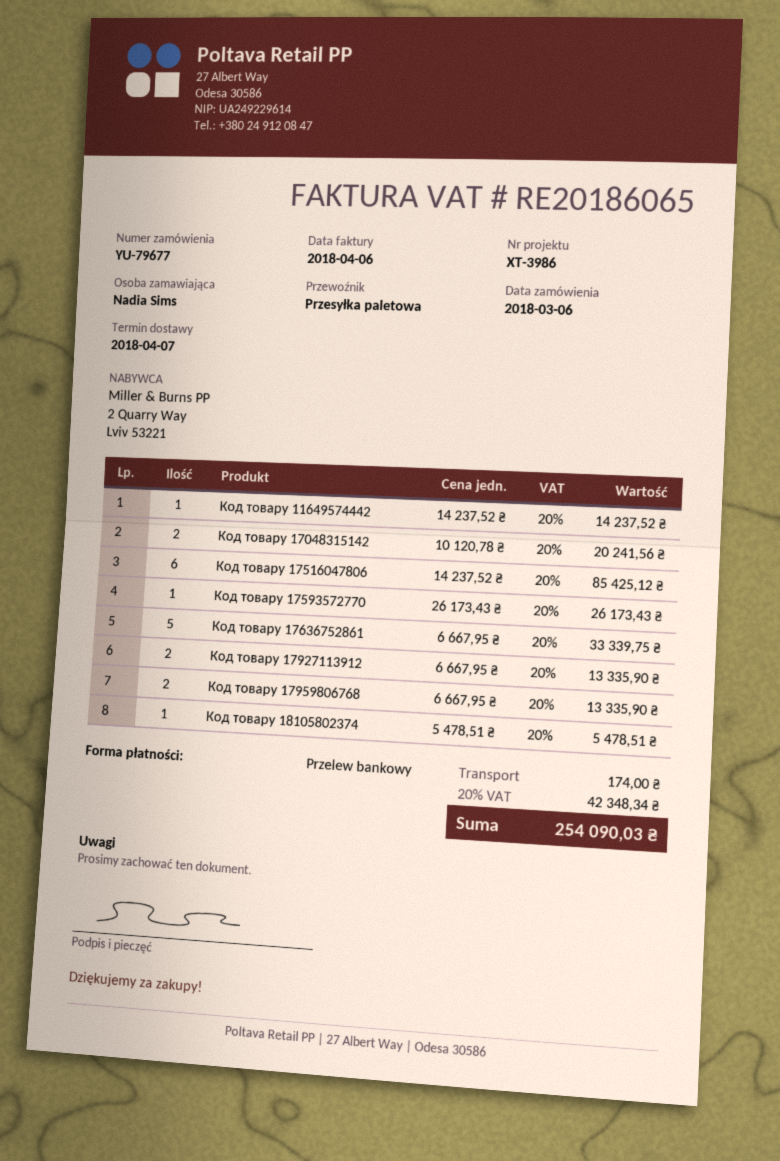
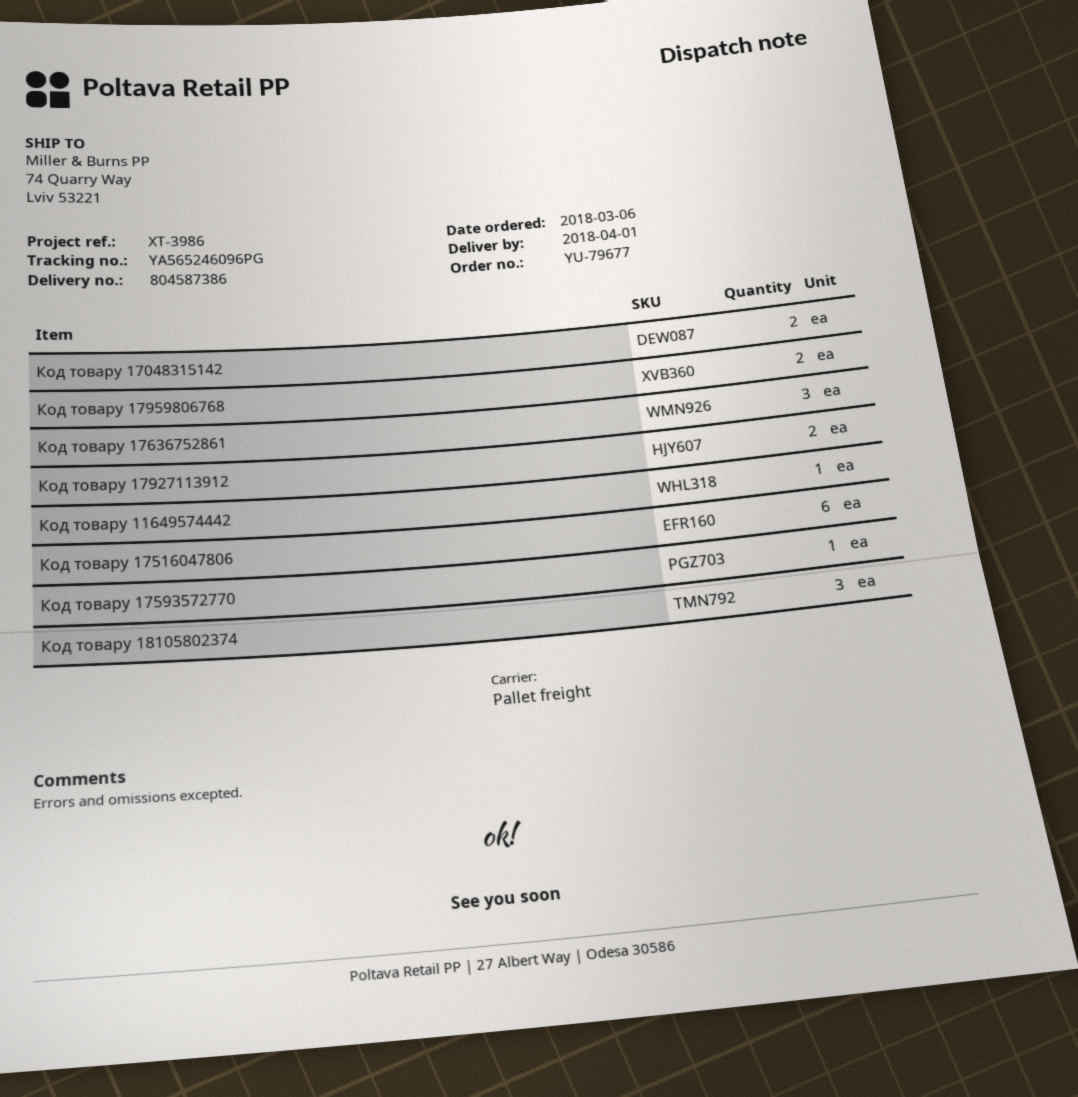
delivery date: 2018-04-07 -> 2018-04-01
Код товару 17636752861: 5 -> 3
Код товару 18105802374: 1 -> 3

